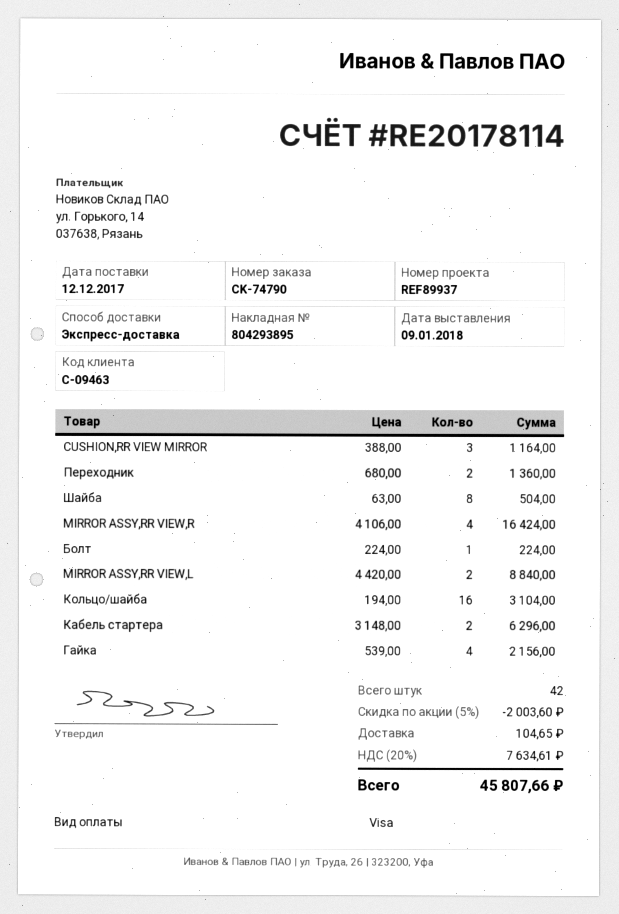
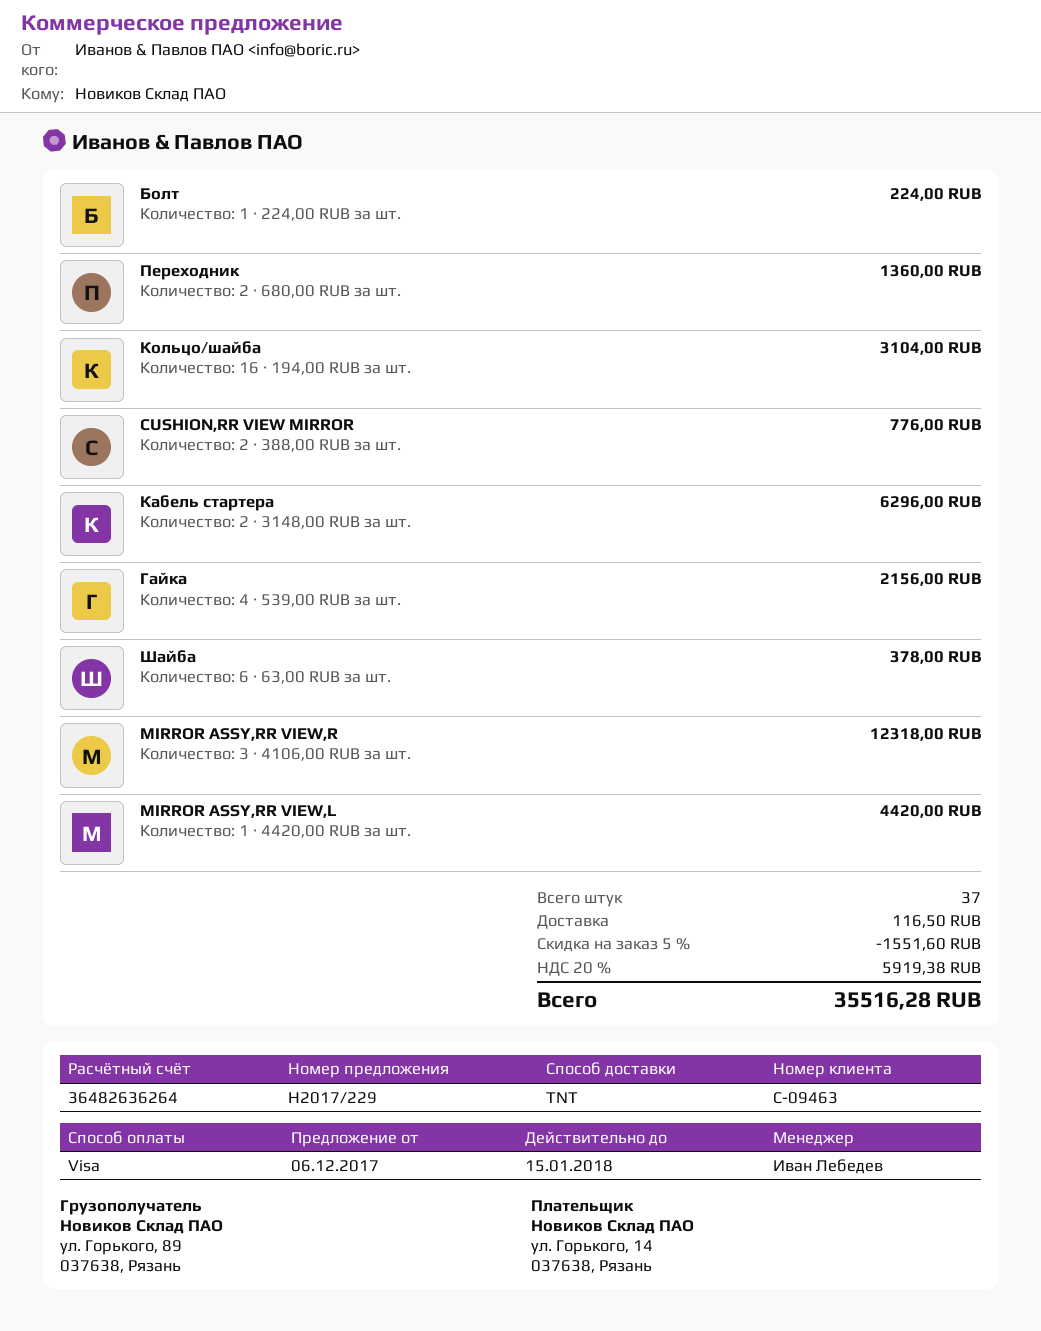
shipping method: express -> TNT
CUSHION,RR VIEW MIRROR: 3 x 388.00 = 1164.00 -> 2 x 388.00 = 776.00
Шайба: 8 x 63.00 = 504.00 -> 6 x 63.00 = 378.00
MIRROR ASSY,RR VIEW,R: 4 x 4106.00 = 16424.00 -> 3 x 4106.00 = 12318.00
MIRROR ASSY,RR VIEW,L: 2 x 4420.00 = 8840.00 -> 1 x 4420.00 = 4420.00
total quantity: 42 -> 37
discount: 5% = 2003.60 -> 5% = 1551.60
shipping: 104.65 -> 116.50
tax: 20% = 7634.61 -> 20% = 5919.38
total: 45807.66 -> 35516.28

